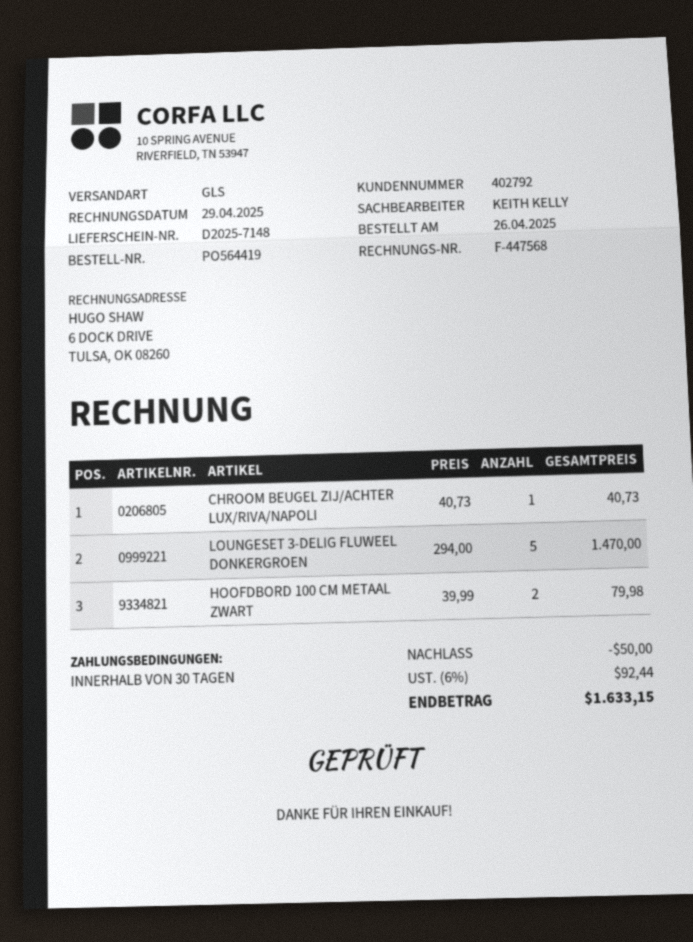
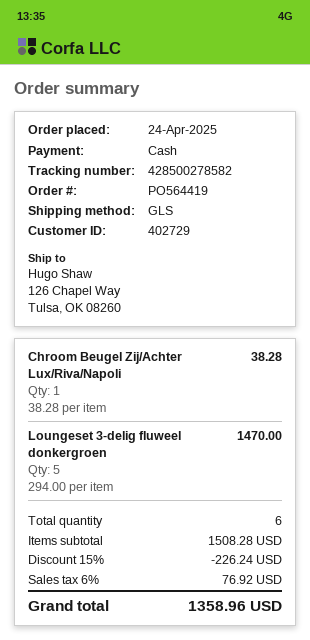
order date: 2025-04-26 -> 2025-04-24
customer number: 402792 -> 402729
CHROOM BEUGEL ZIJ/ACHTER LUX/RIVA/NAPOLI: 1 x 40.73 = 40.73 -> 1 x 38.28 = 38.28
HOOFDBORD 100 CM METAAL ZWART: 2 x 39.99 = 79.98 -> none
discount: 50.00 -> 226.24
tax: 6% = 92.44 -> 6% = 76.92
total: 1633.15 -> 1358.96

